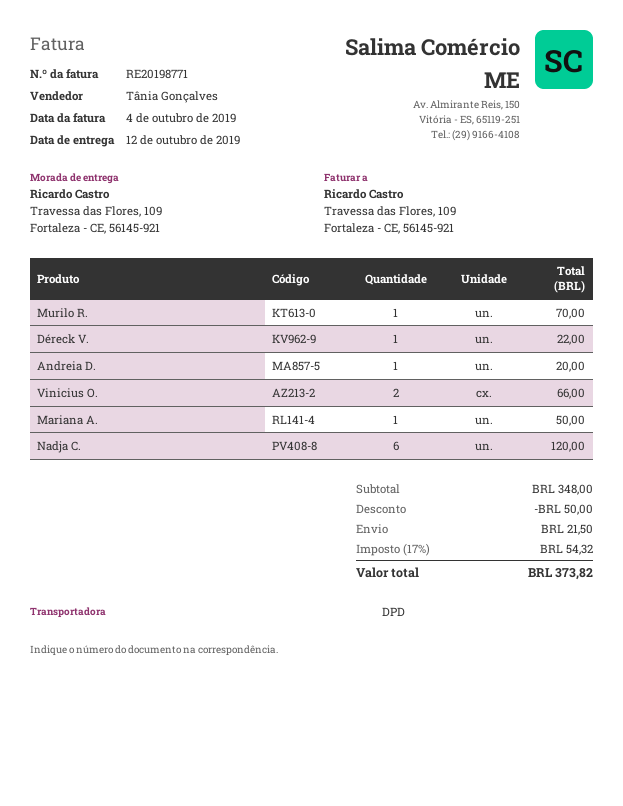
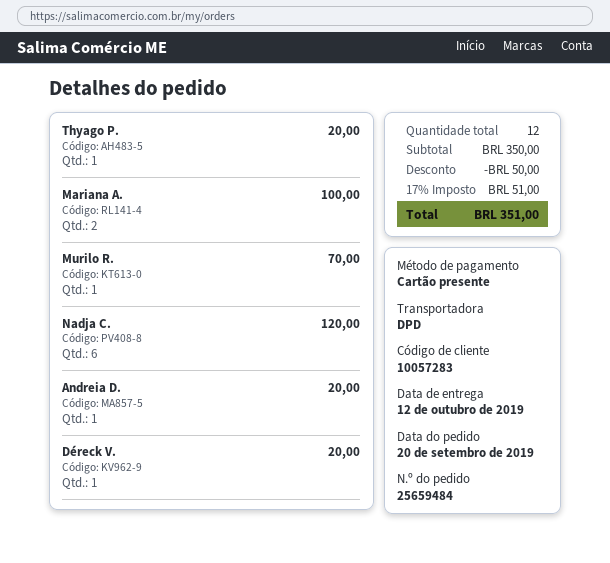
Déreck V.: 1 for 22.00 -> 1 for 20.00
Vinicius O.: 2 for 66.00 -> none
Mariana A.: 1 for 50.00 -> 2 for 100.00
Thyago P.: none -> 1 for 20.00
subtotal: 348.00 -> 350.00
shipping: 21.50 -> none
tax: 17% = 54.32 -> 17% = 51.00
total: 373.82 -> 351.00

